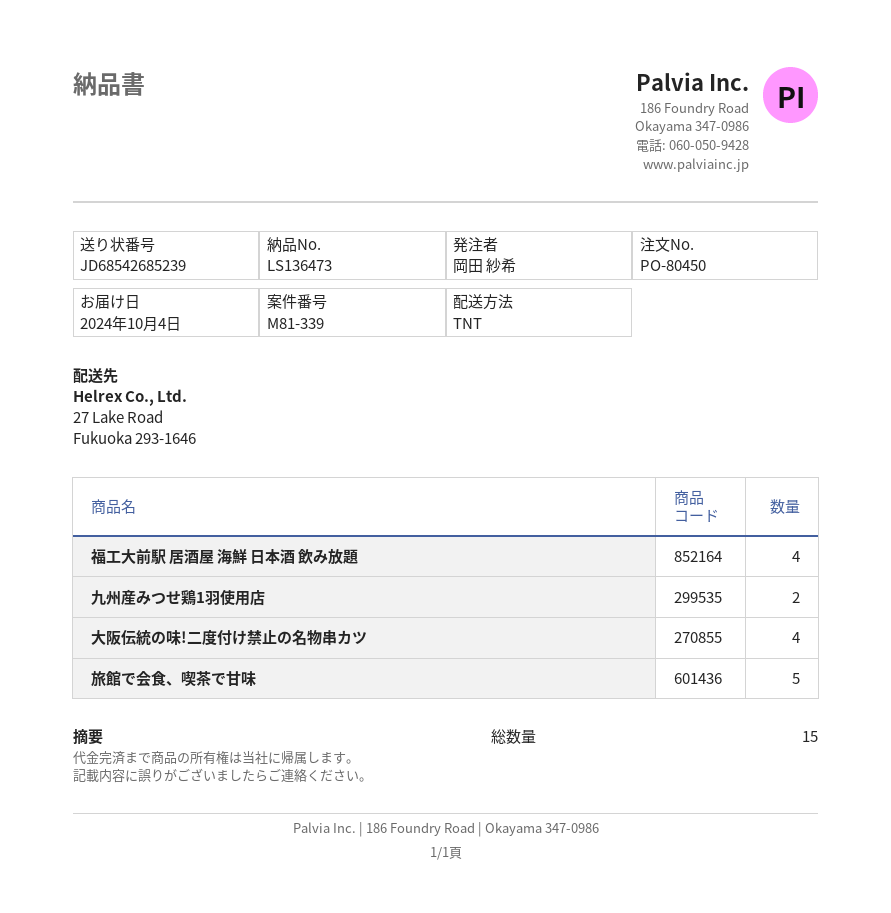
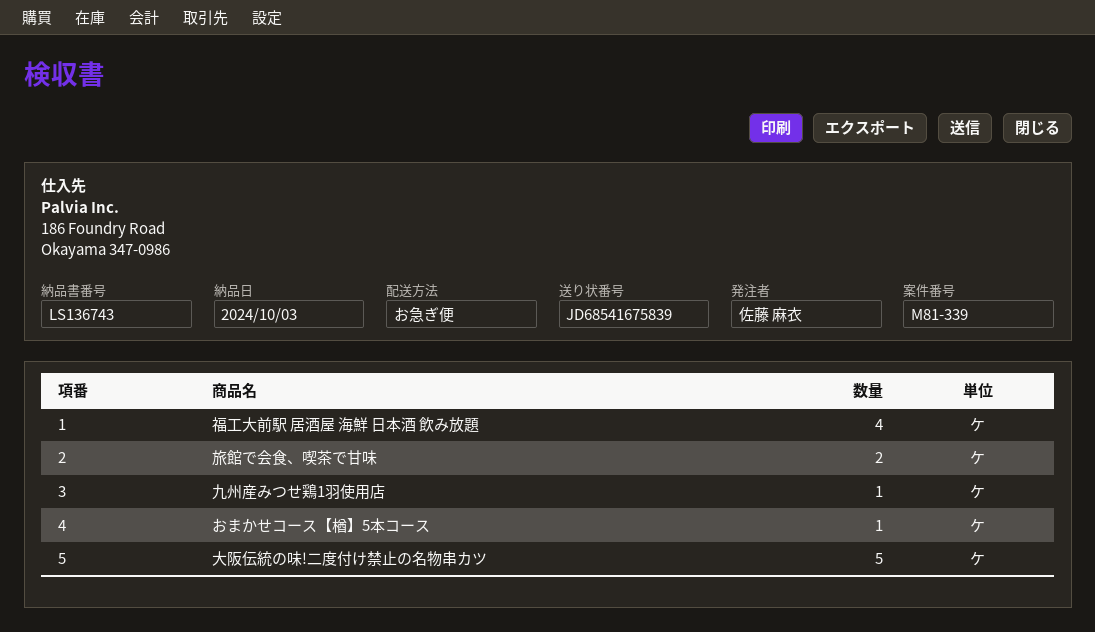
delivery note number: LS136473 -> LS136743
delivery date: 2024-10-04 -> 2024-10-03
ordered by: 岡田 紗希 -> 佐藤 麻衣
shipping method: TNT -> express
tracking number: JD68542685239 -> JD68541675839
九州産みつせ鶏1羽使用店: 2 -> 1
大阪伝統の味!二度付け禁止の名物串カツ: 4 -> 5
旅館で会食、喫茶で甘味: 5 -> 2
おまかせコース【楢】5本コース: none -> 1

